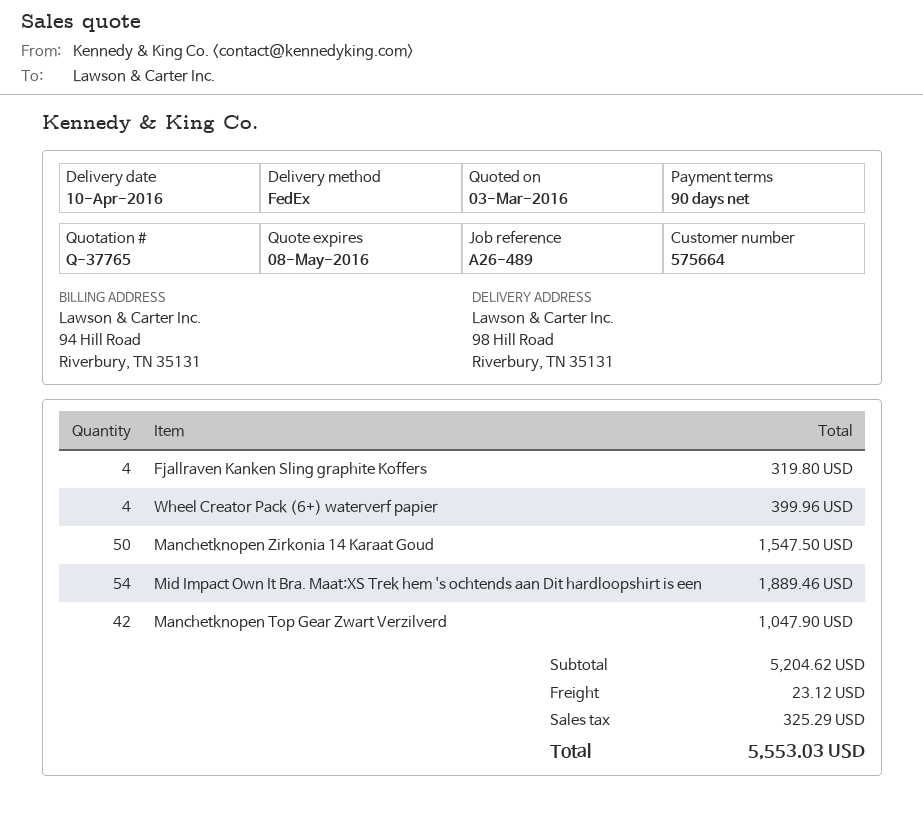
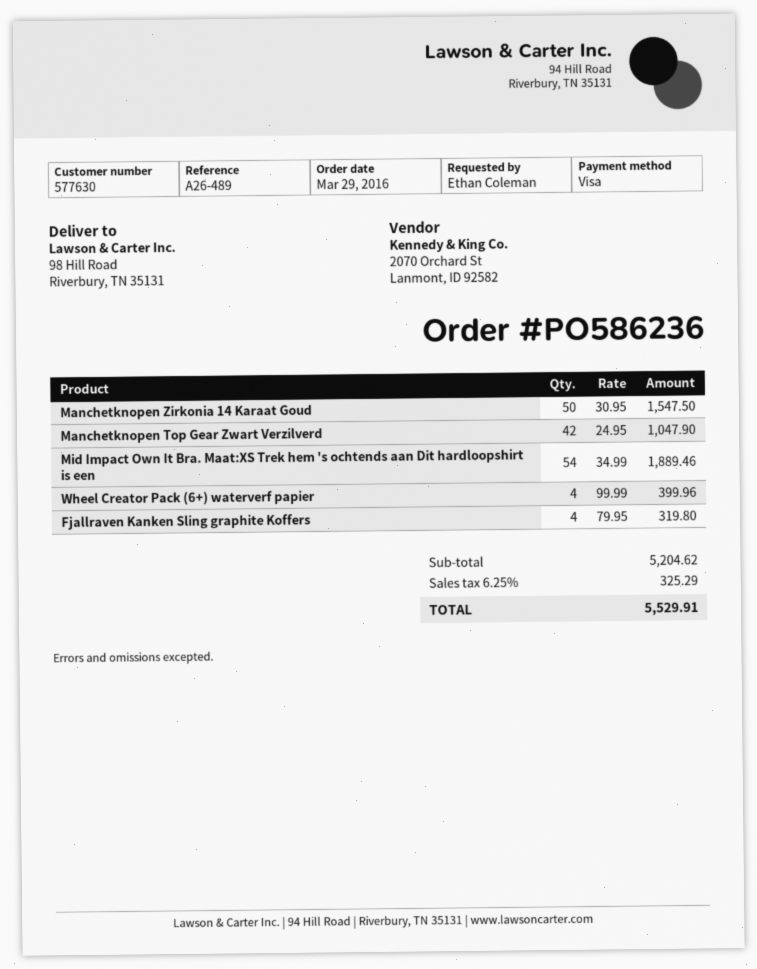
customer number: 575664 -> 577630
shipping: 23.12 -> none
total: 5553.03 -> 5529.91

